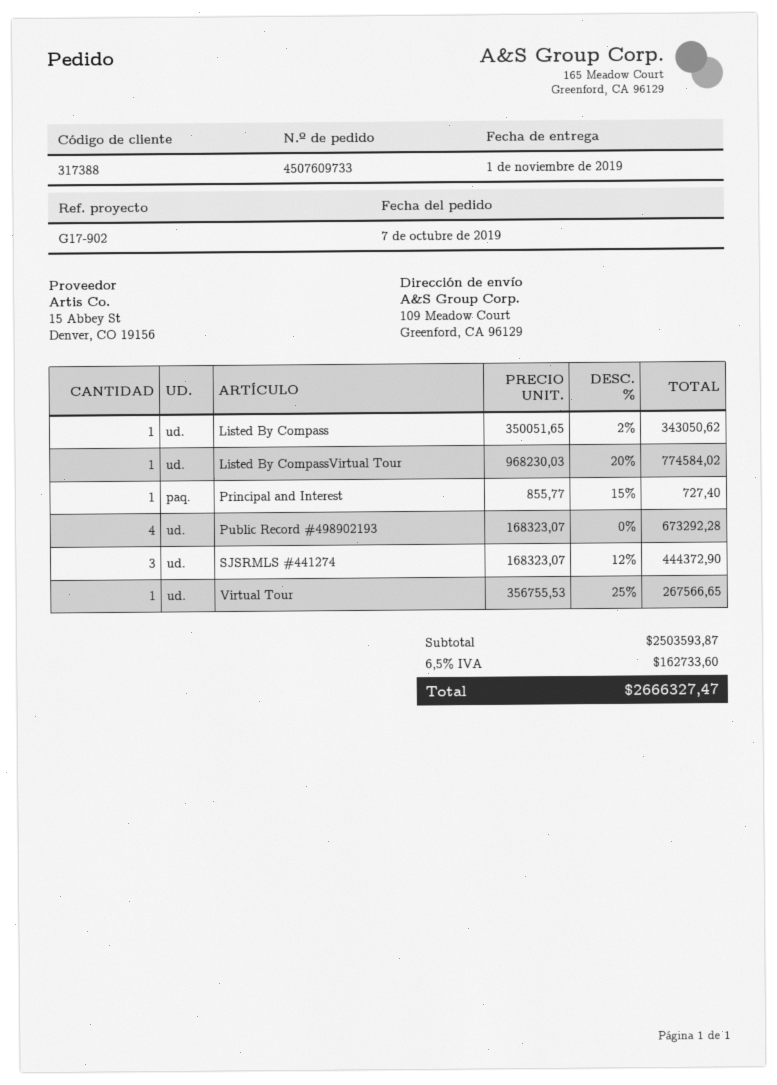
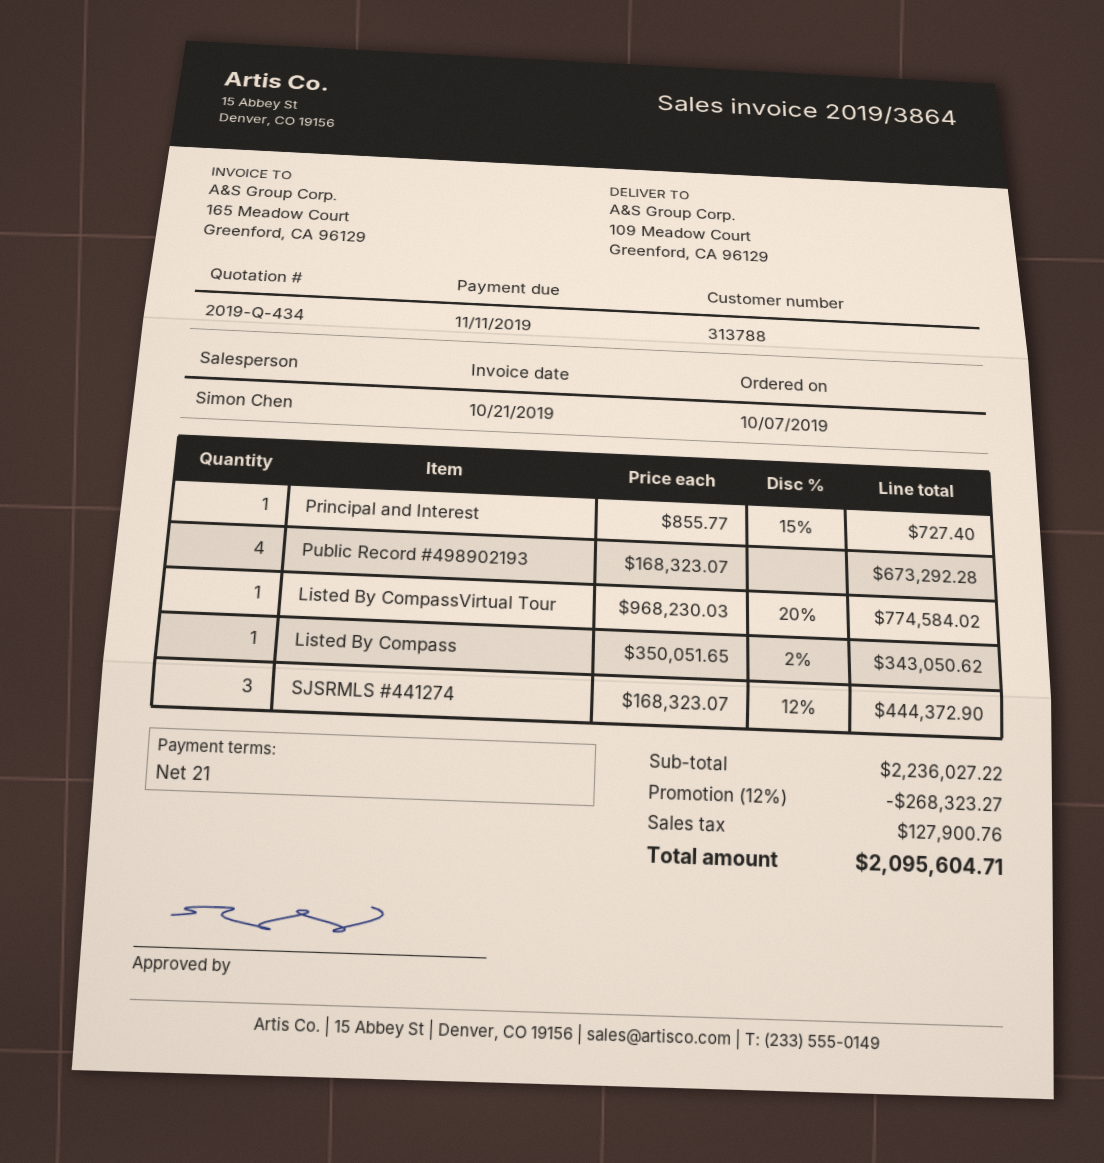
customer number: 317388 -> 313788
Virtual Tour: 1 x 356755.53 - 25% = 267566.65 -> none
subtotal: 2503593.87 -> 2236027.22
discount: none -> 12% = 268323.27
tax: 162733.60 -> 127900.76
total: 2666327.47 -> 2095604.71

